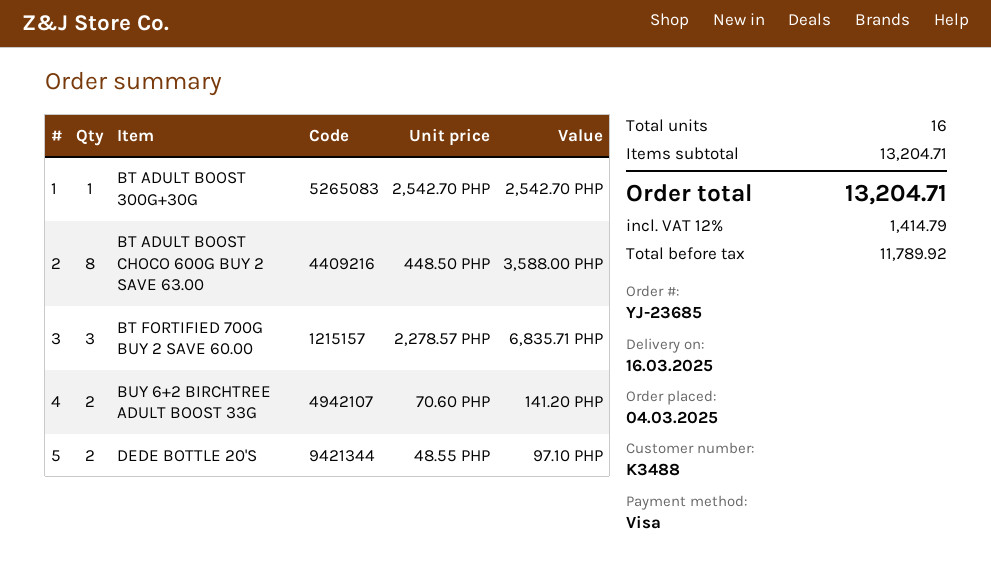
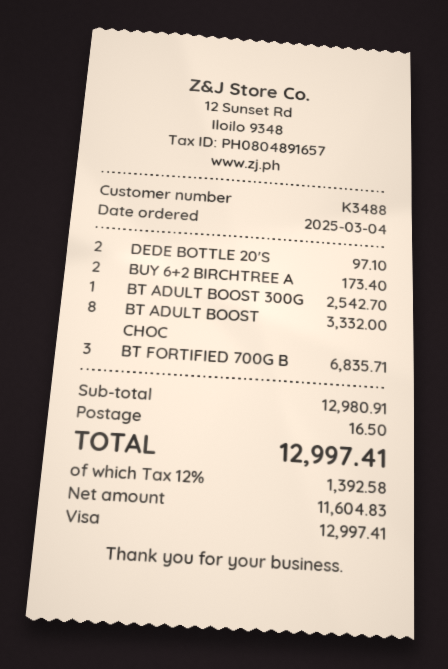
BT ADULT BOOST CHOCO 600G BUY 2 SAVE 63.00: 8 for 3588.00 -> 8 for 3332.00
BUY 6+2 BIRCHTREE ADULT BOOST 33G: 2 for 141.20 -> 2 for 173.40
subtotal: 13204.71 -> 12980.91
shipping: none -> 16.50
net: 11789.92 -> 11604.83
tax: 12% = 1414.79 -> 12% = 1392.58
total: 13204.71 -> 12997.41

